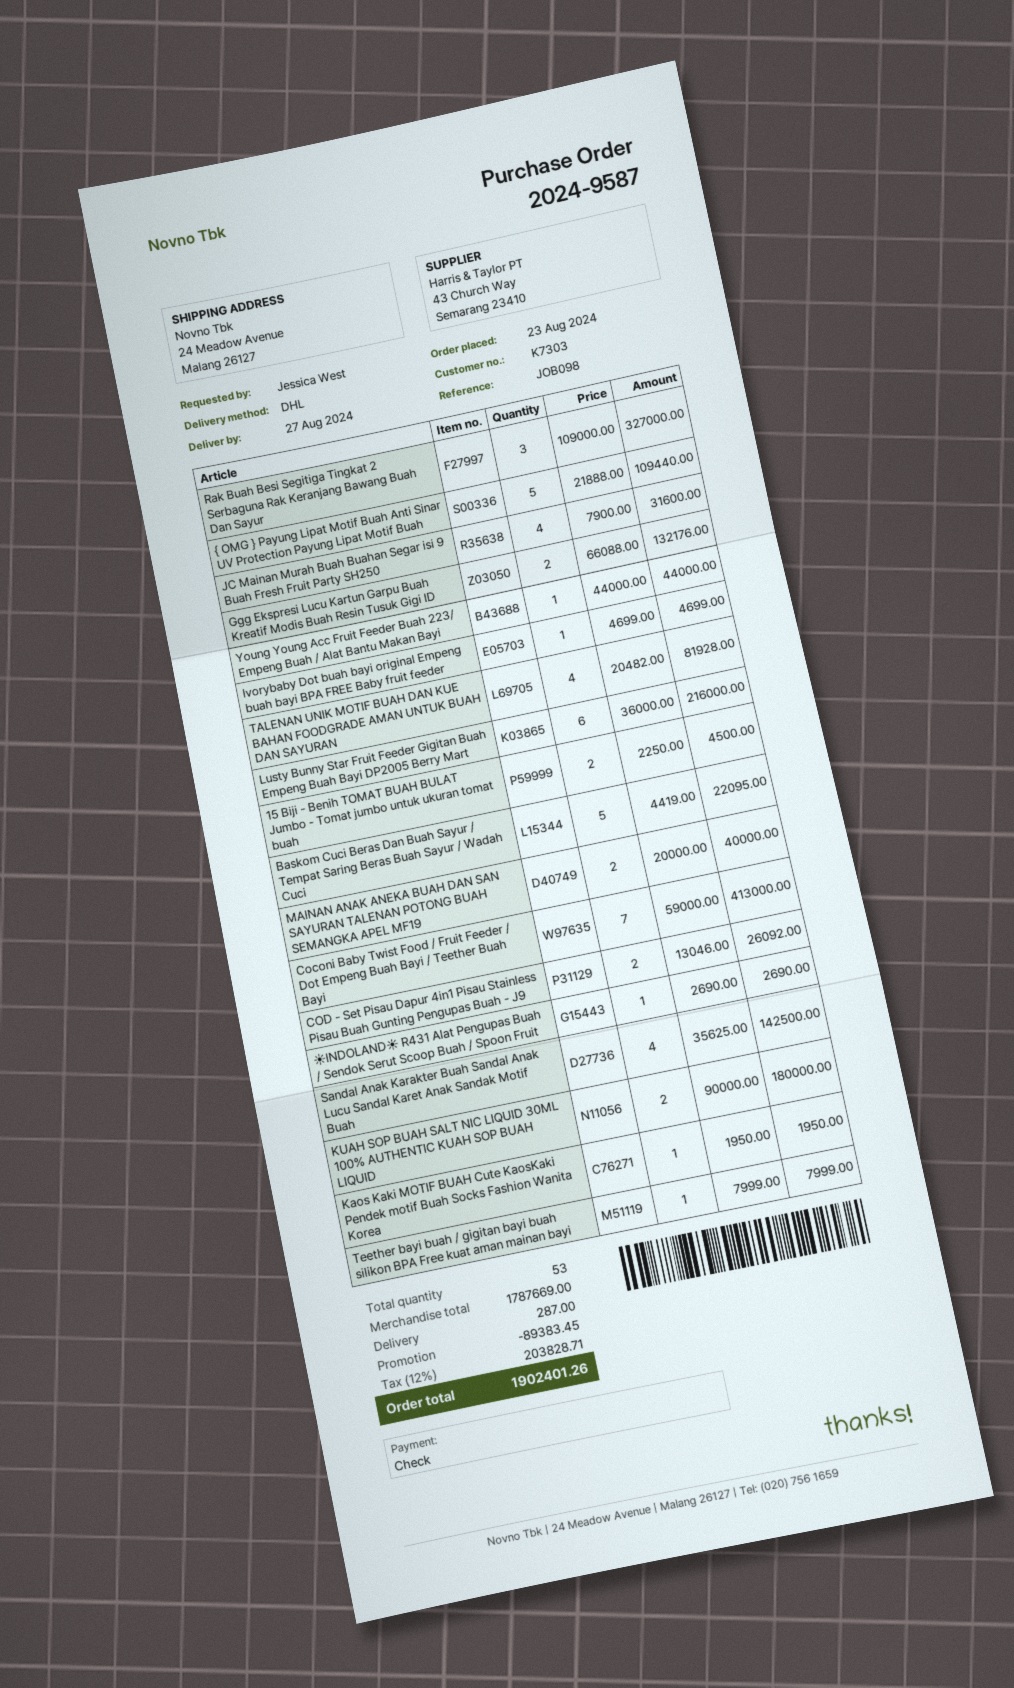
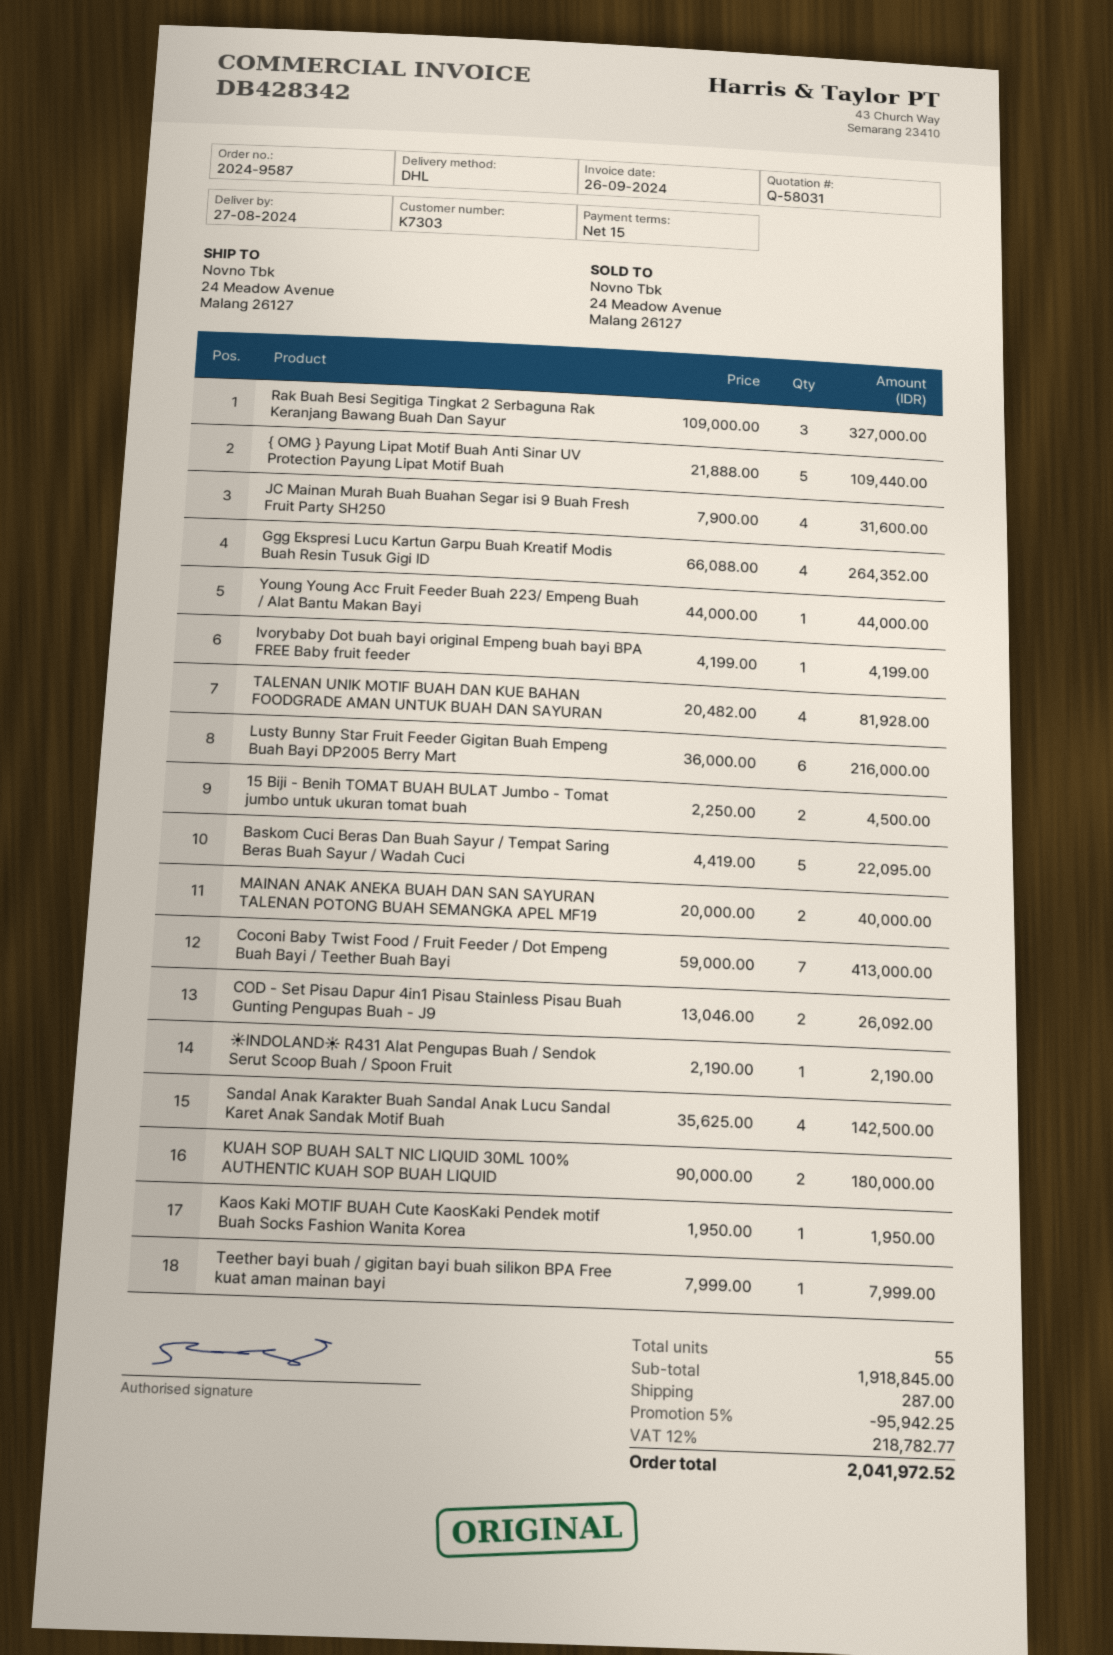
Ggg Ekspresi Lucu Kartun Garpu Buah Kreatif Modis Buah Resin Tusuk Gigi ID: 2 x 66088.00 = 132176.00 -> 4 x 66088.00 = 264352.00
Ivorybaby Dot buah bayi original Empeng buah bayi BPA FREE Baby fruit feeder: 1 x 4699.00 = 4699.00 -> 1 x 4199.00 = 4199.00
☀INDOLAND☀ R431 Alat Pengupas Buah / Sendok Serut Scoop Buah / Spoon Fruit: 1 x 2690.00 = 2690.00 -> 1 x 2190.00 = 2190.00
total quantity: 53 -> 55
subtotal: 1787669.00 -> 1918845.00
discount: 89383.45 -> 95942.25
tax: 12% = 203828.71 -> 12% = 218782.77
total: 1902401.26 -> 2041972.52

